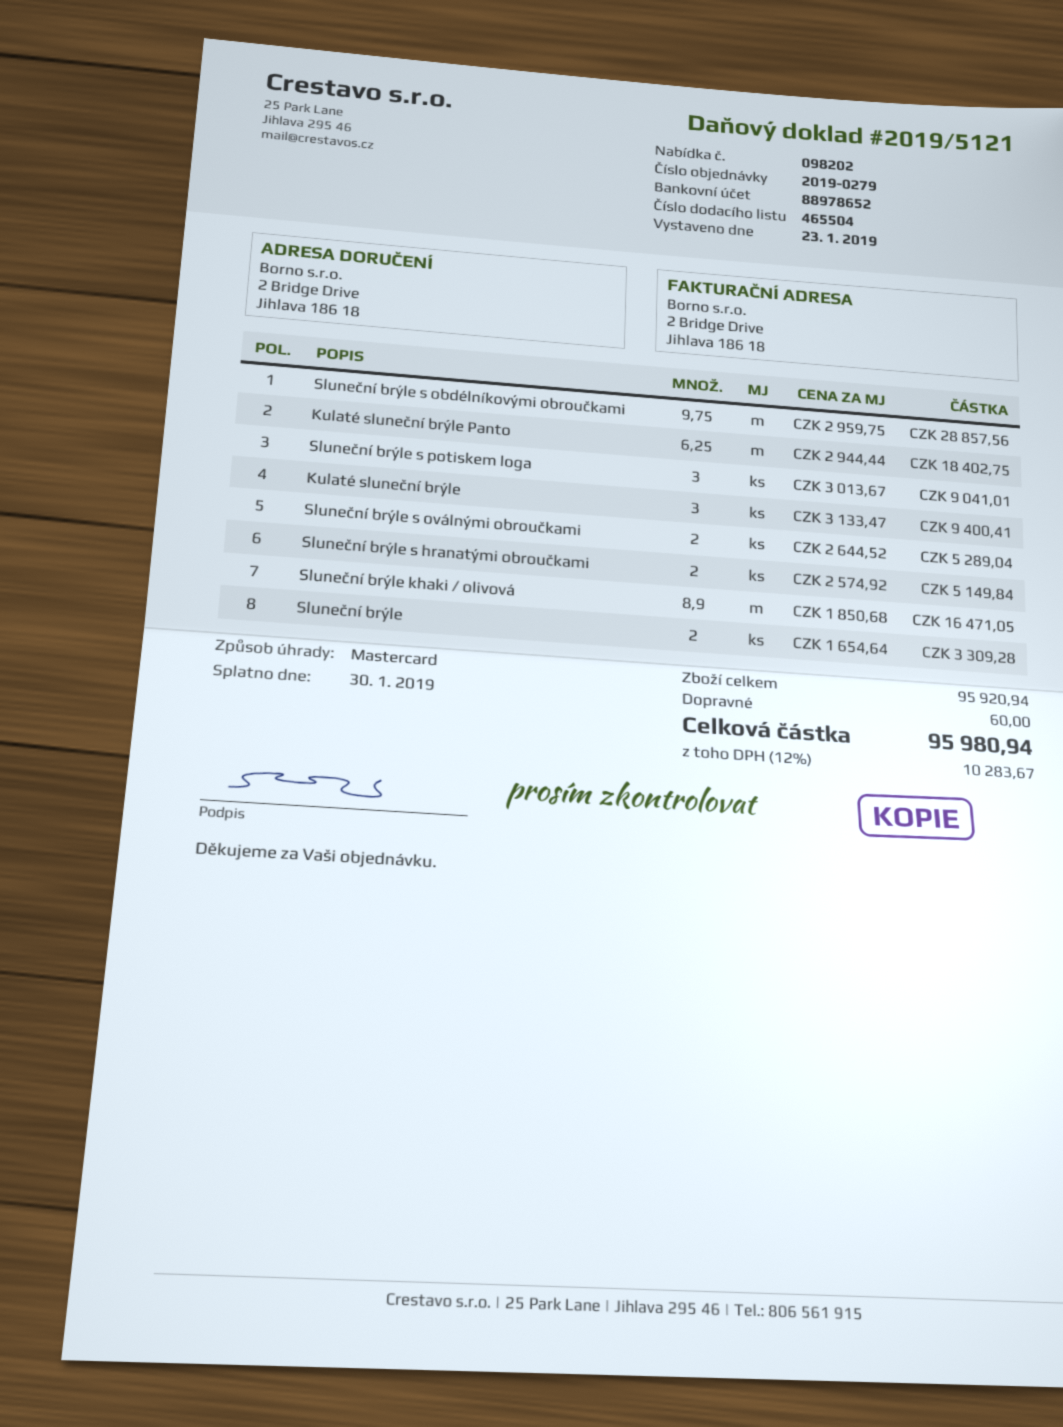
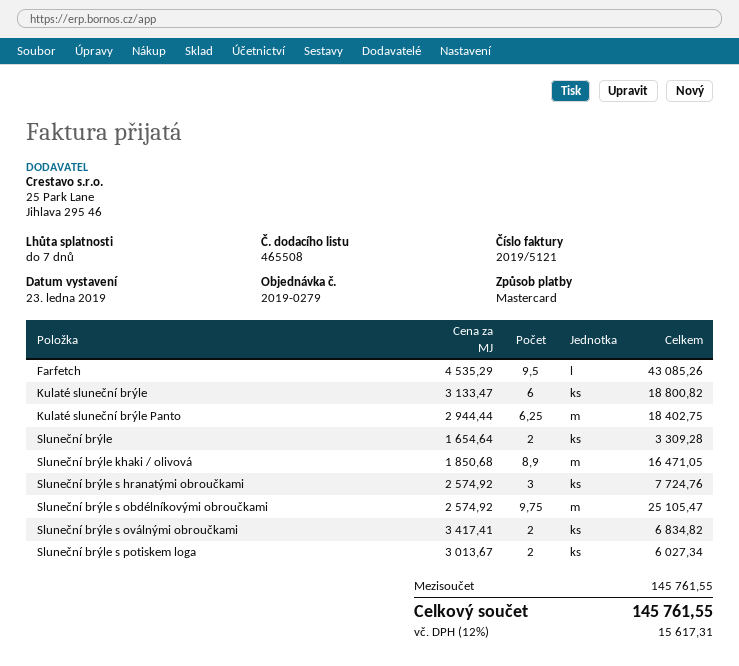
delivery note number: 465504 -> 465508
Sluneční brýle s obdélníkovými obroučkami: 9.75 x 2959.75 = 28857.56 -> 9.75 x 2574.92 = 25105.47
Sluneční brýle s potiskem loga: 3 x 3013.67 = 9041.01 -> 2 x 3013.67 = 6027.34
Kulaté sluneční brýle: 3 x 3133.47 = 9400.41 -> 6 x 3133.47 = 18800.82
Sluneční brýle s oválnými obroučkami: 2 x 2644.52 = 5289.04 -> 2 x 3417.41 = 6834.82
Sluneční brýle s hranatými obroučkami: 2 x 2574.92 = 5149.84 -> 3 x 2574.92 = 7724.76
Farfetch: none -> 9.5 x 4535.29 = 43085.26
subtotal: 95920.94 -> 145761.55
shipping: 60.00 -> none
tax: 12% = 10283.67 -> 12% = 15617.31
total: 95980.94 -> 145761.55

